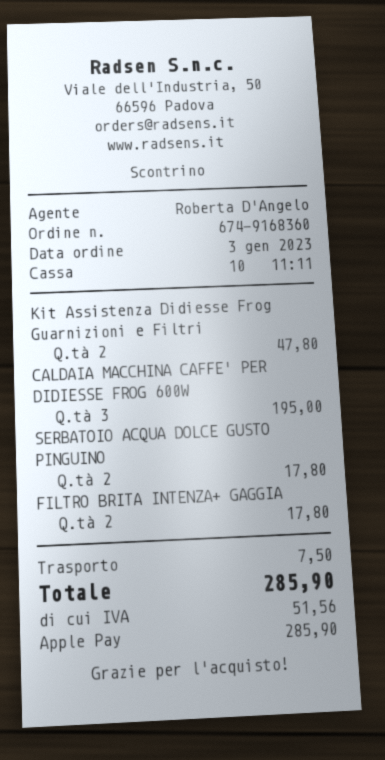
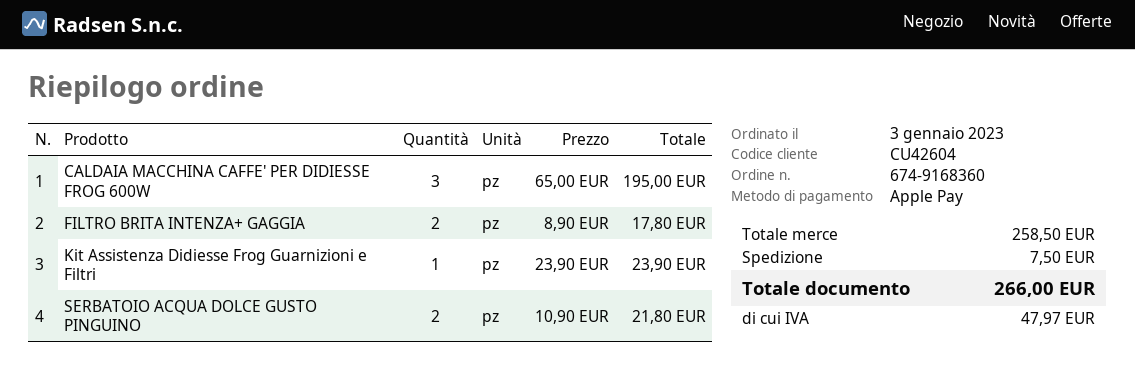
Kit Assistenza Didiesse Frog Guarnizioni e Filtri: 2 for 47.80 -> 1 for 23.90
SERBATOIO ACQUA DOLCE GUSTO PINGUINO: 2 for 17.80 -> 2 for 21.80
tax: 51.56 -> 47.97
total: 285.90 -> 266.00

